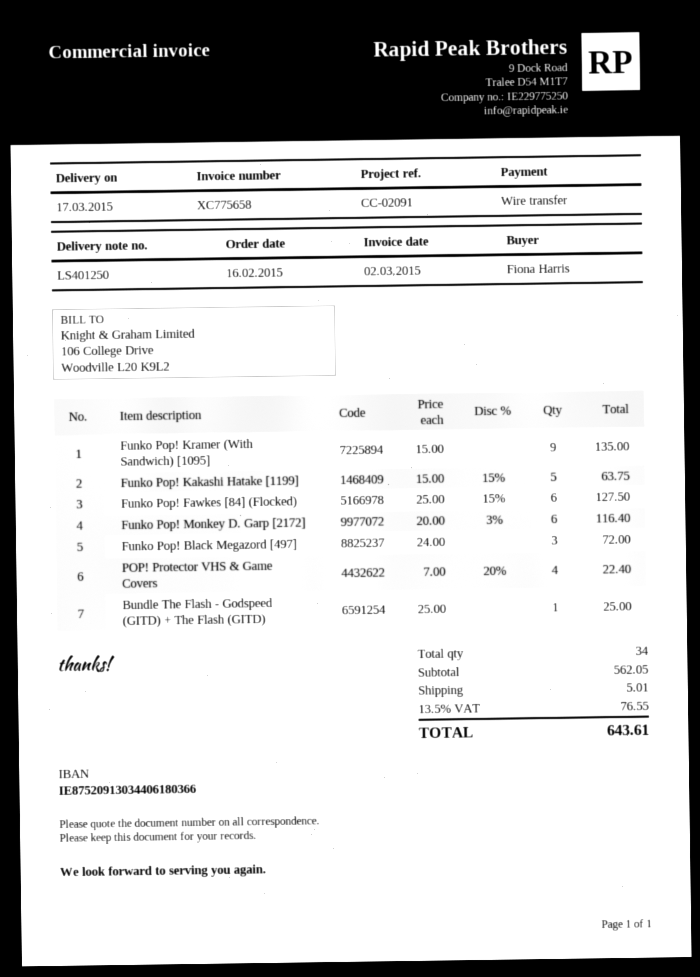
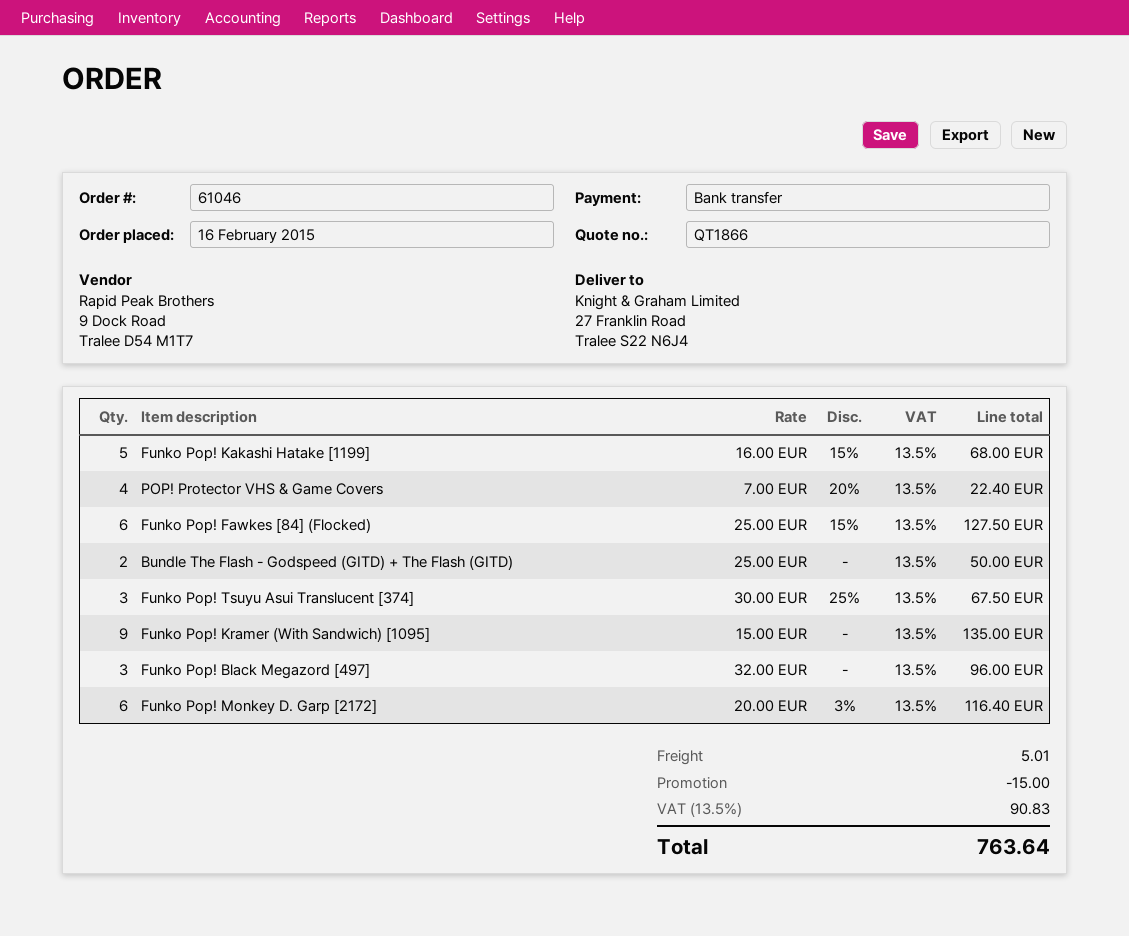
Funko Pop! Kakashi Hatake [1199]: 5 x 15.00 - 15% = 63.75 -> 5 x 16.00 - 15% = 68.00
Funko Pop! Black Megazord [497]: 3 x 24.00 = 72.00 -> 3 x 32.00 = 96.00
Bundle The Flash - Godspeed (GITD) + The Flash (GITD): 1 x 25.00 = 25.00 -> 2 x 25.00 = 50.00
Funko Pop! Tsuyu Asui Translucent [374]: none -> 3 x 30.00 - 25% = 67.50
discount: none -> 15.00
tax: 13.5% = 76.55 -> 13.5% = 90.83
total: 643.61 -> 763.64

